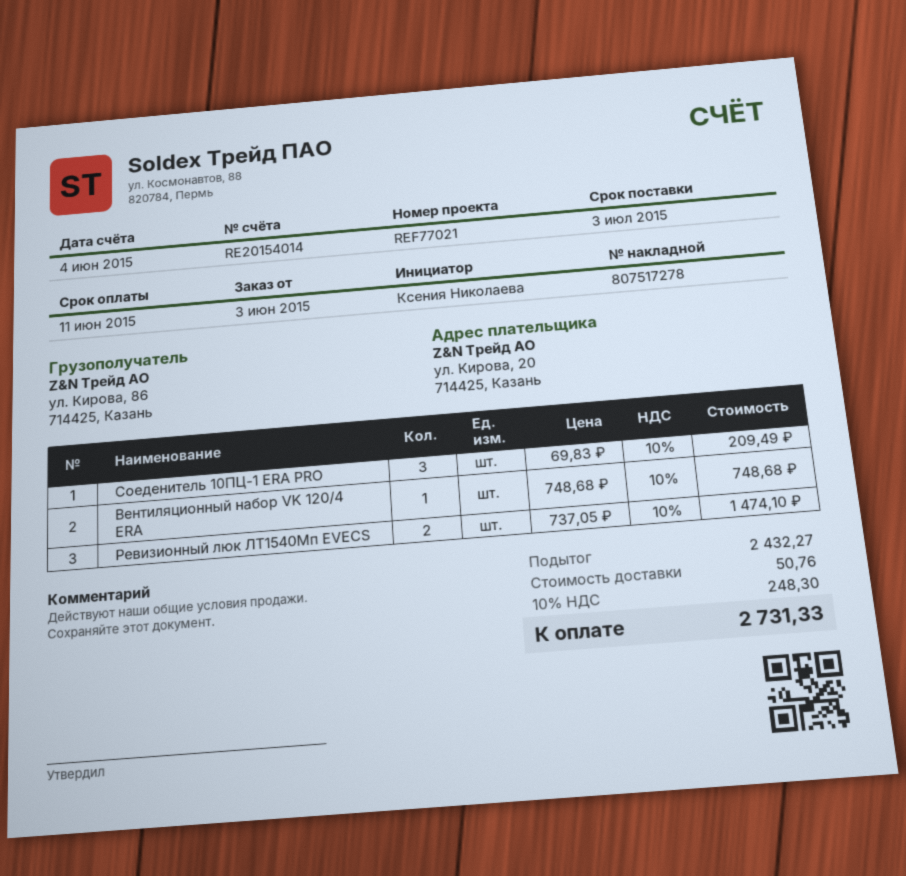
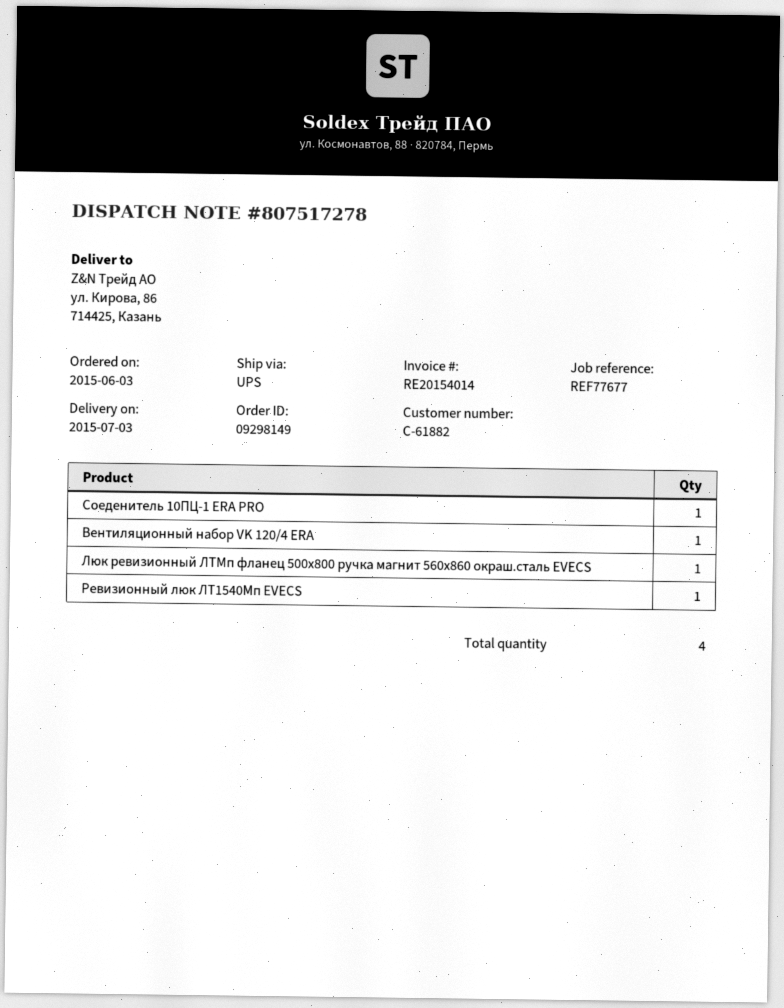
reference: REF77021 -> REF77677
Соеденитель 10ПЦ-1 ERA PRO: 3 -> 1
Ревизионный люк ЛТ1540Мп EVECS: 2 -> 1
Люк ревизионный ЛТМп фланец 500х800 ручка магнит 560х860 окраш.сталь EVECS: none -> 1

